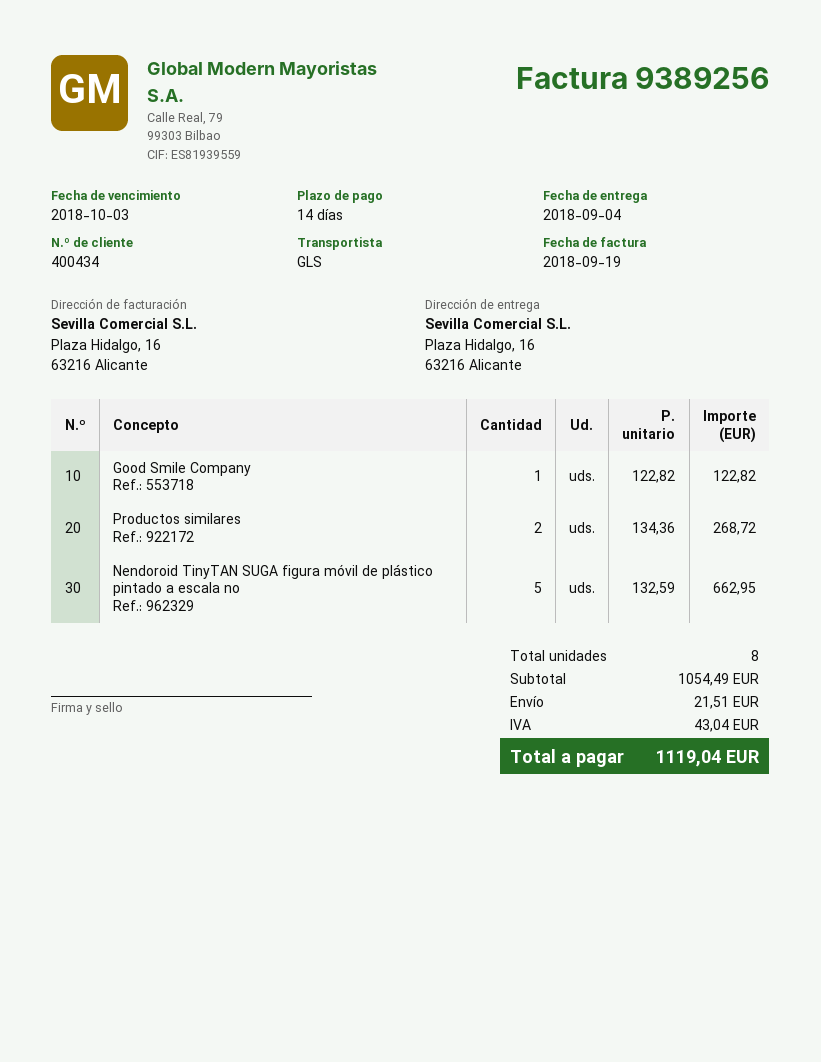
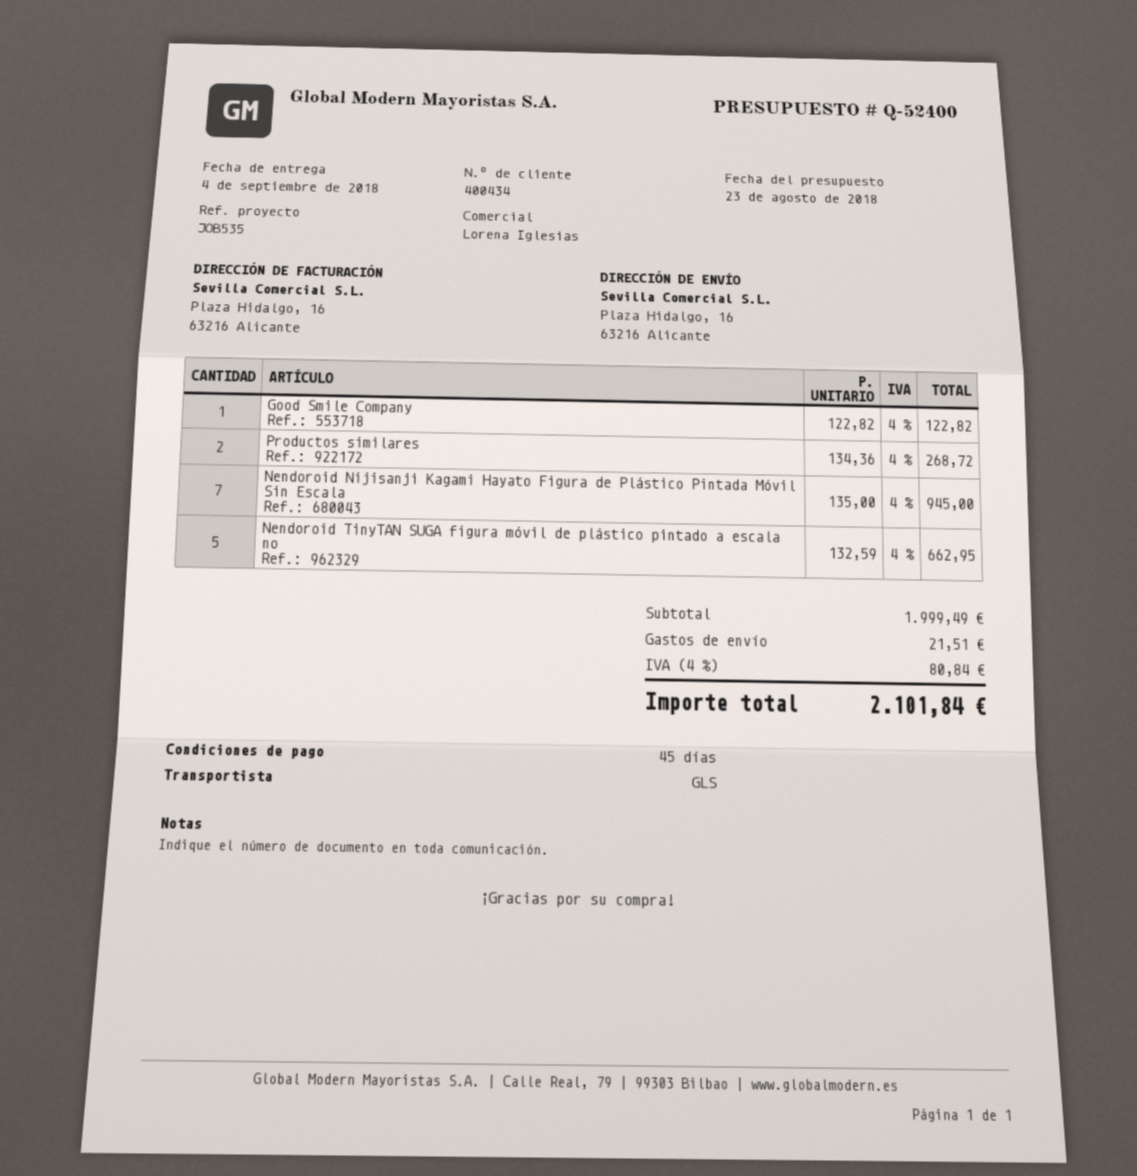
payment terms: 14 days -> 45 days
Nendoroid Nijisanji Kagami Hayato Figura de Plástico Pintada Móvil Sin Escala: none -> 7 x 135.00 = 945.00
subtotal: 1054.49 -> 1999.49
tax: 43.04 -> 80.84
total: 1119.04 -> 2101.84

